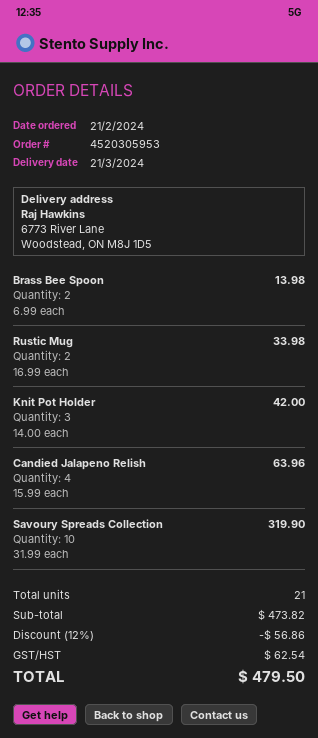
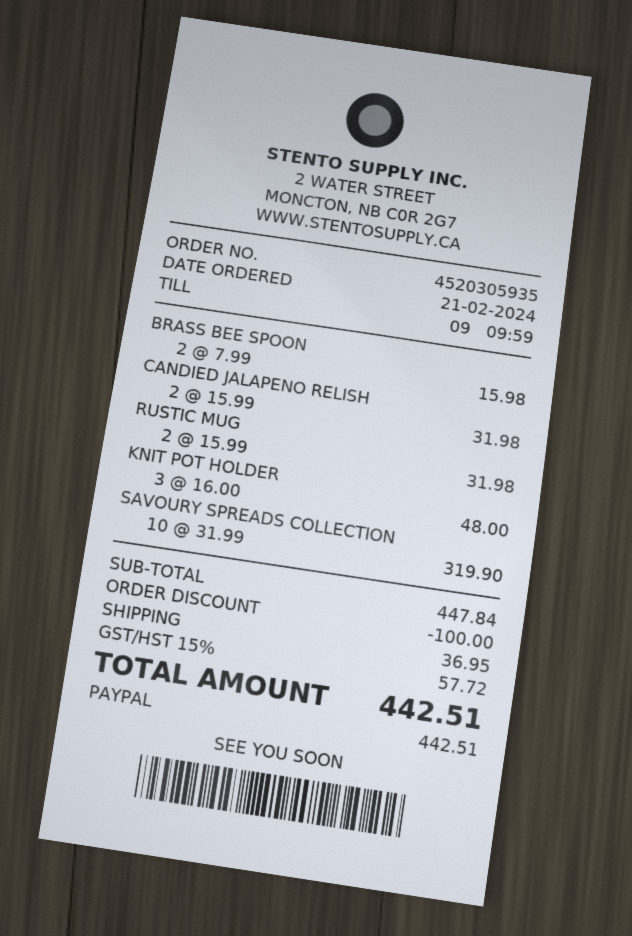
order number: 4520305953 -> 4520305935
Brass Bee Spoon: 2 x 6.99 = 13.98 -> 2 x 7.99 = 15.98
Rustic Mug: 2 x 16.99 = 33.98 -> 2 x 15.99 = 31.98
Knit Pot Holder: 3 x 14.00 = 42.00 -> 3 x 16.00 = 48.00
Candied Jalapeno Relish: 4 x 15.99 = 63.96 -> 2 x 15.99 = 31.98
subtotal: 473.82 -> 447.84
discount: 56.86 -> 100.00
shipping: none -> 36.95
tax: 62.54 -> 57.72
total: 479.50 -> 442.51

